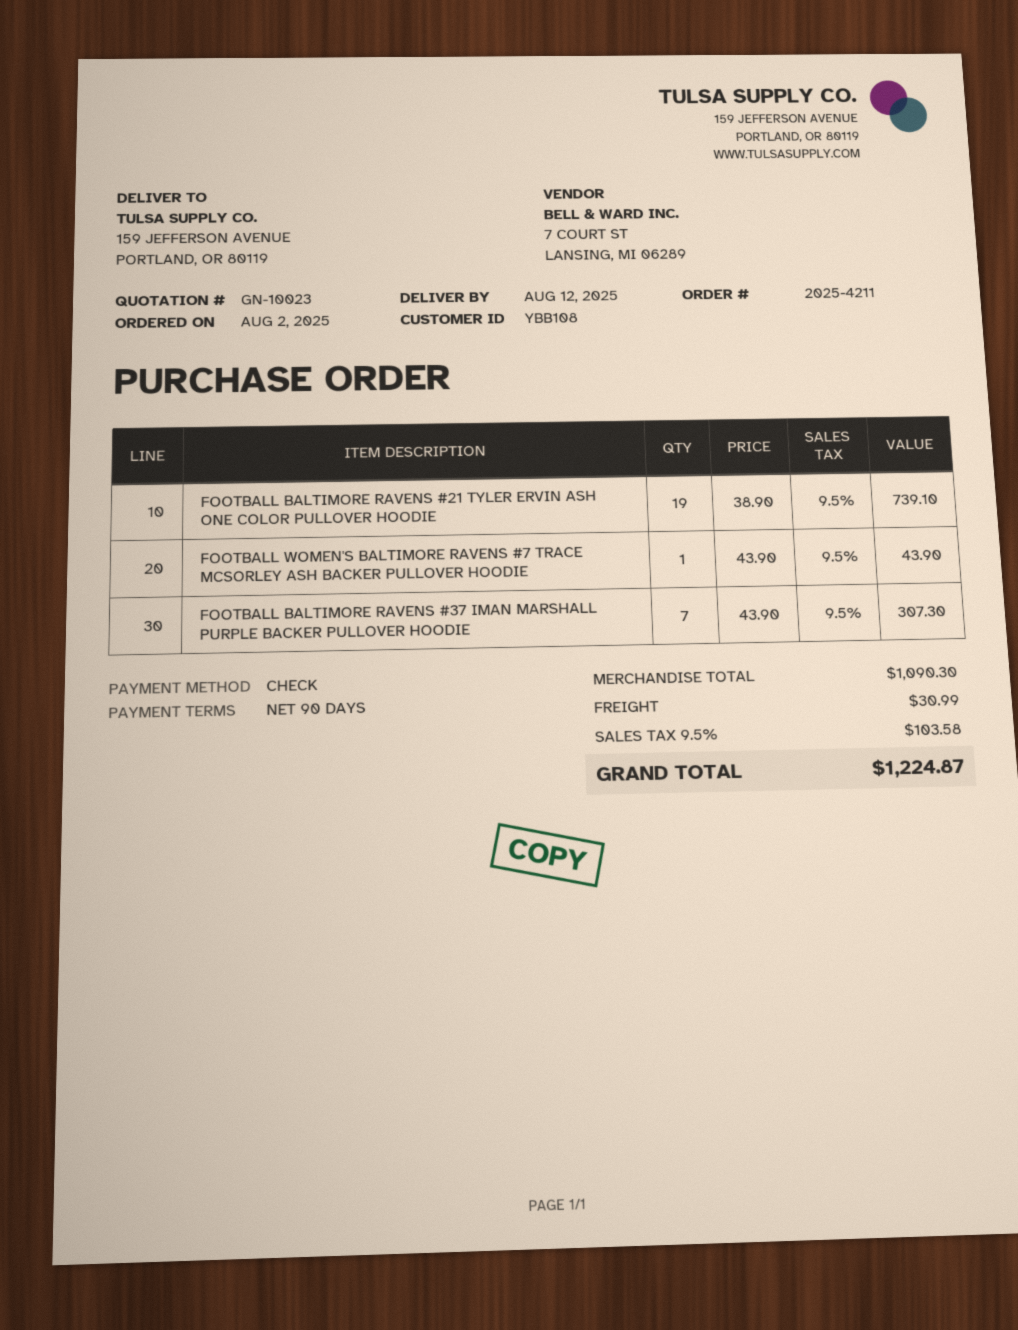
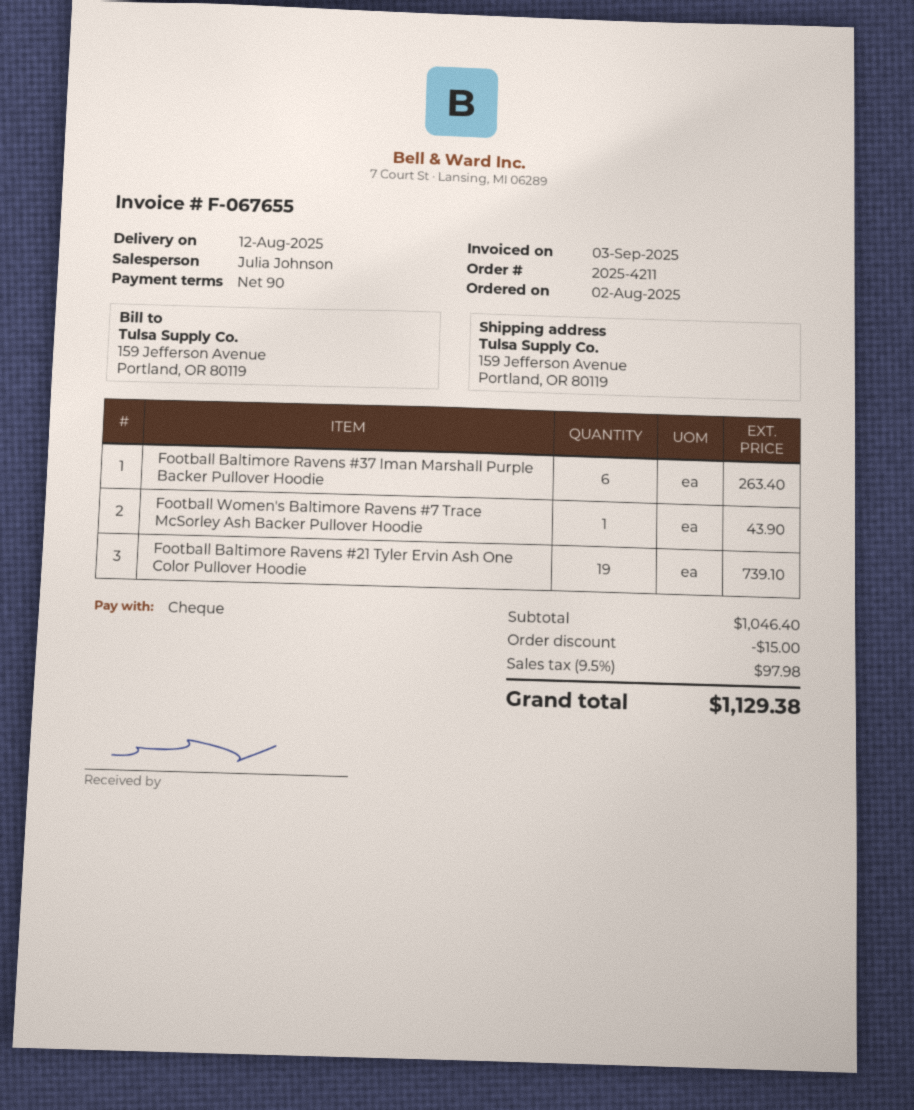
FOOTBALL BALTIMORE RAVENS #37 IMAN MARSHALL PURPLE BACKER PULLOVER HOODIE: 7 for 307.30 -> 6 for 263.40
subtotal: 1090.30 -> 1046.40
discount: none -> 15.00
shipping: 30.99 -> none
tax: 9.5% = 103.58 -> 9.5% = 97.98
total: 1224.87 -> 1129.38

